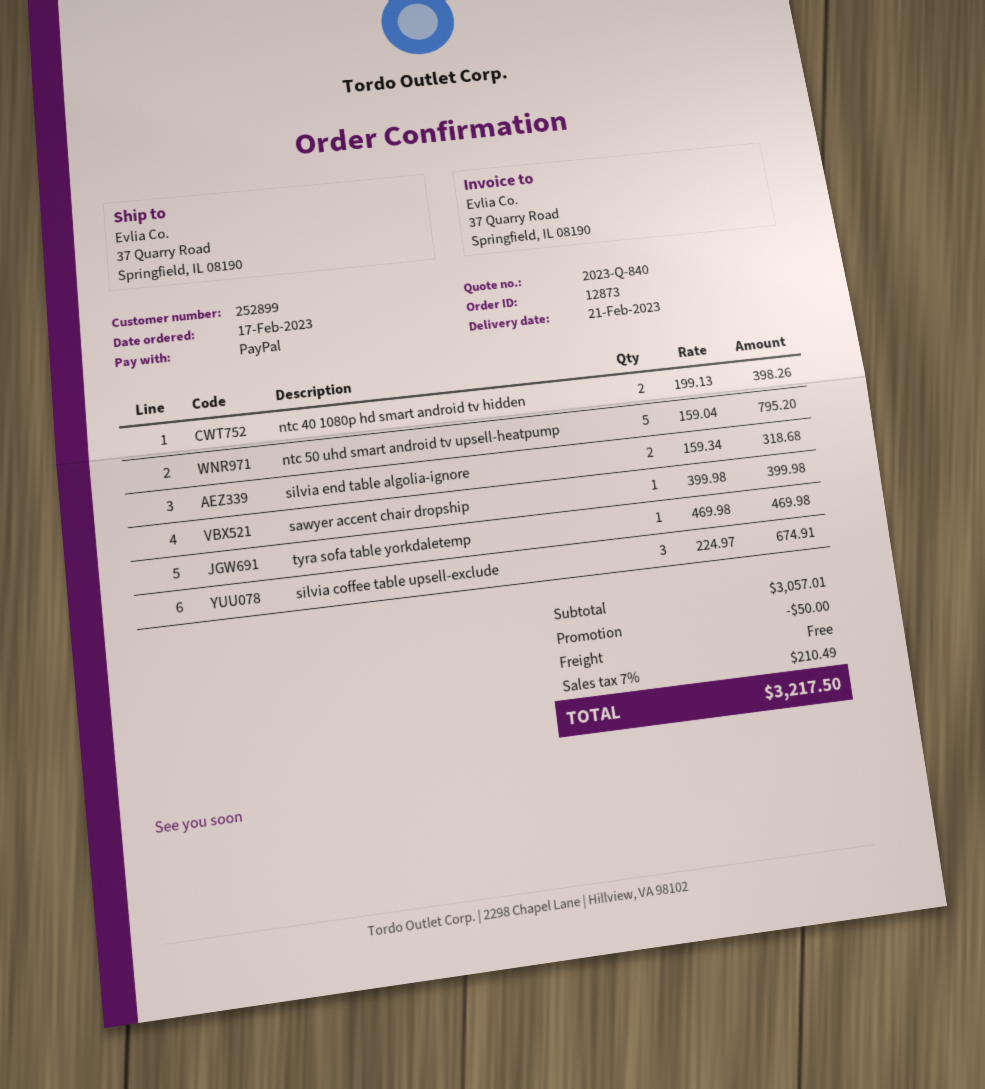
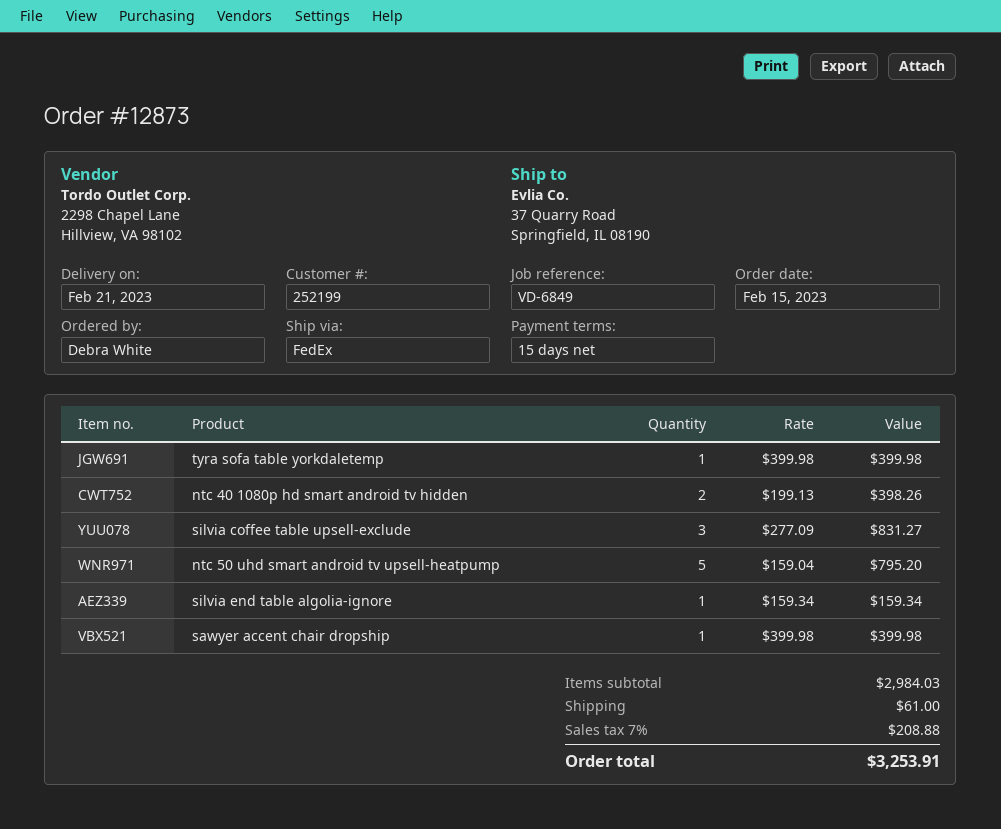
order date: 2023-02-17 -> 2023-02-15
customer number: 252899 -> 252199
silvia end table algolia-ignore: 2 x 159.34 = 318.68 -> 1 x 159.34 = 159.34
tyra sofa table yorkdaletemp: 1 x 469.98 = 469.98 -> 1 x 399.98 = 399.98
silvia coffee table upsell-exclude: 3 x 224.97 = 674.91 -> 3 x 277.09 = 831.27
subtotal: 3057.01 -> 2984.03
discount: 50.00 -> none
shipping: 0.00 -> 61.00
tax: 7% = 210.49 -> 7% = 208.88
total: 3217.50 -> 3253.91

